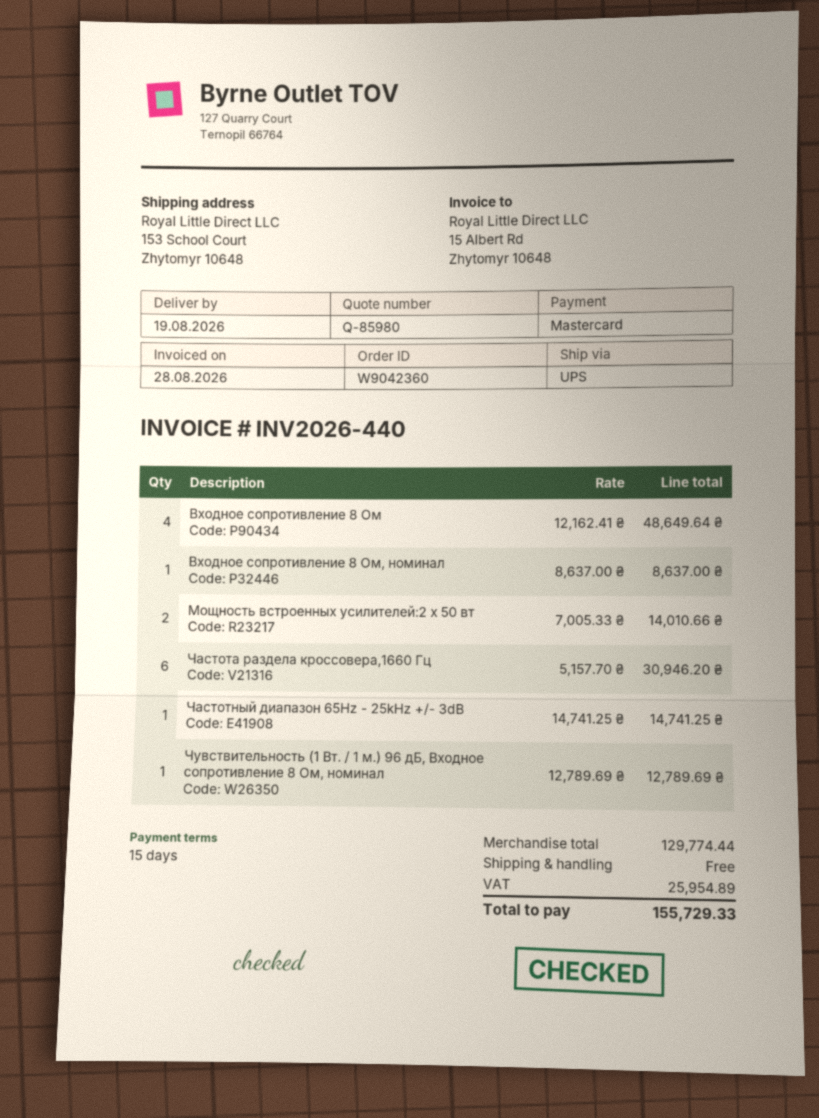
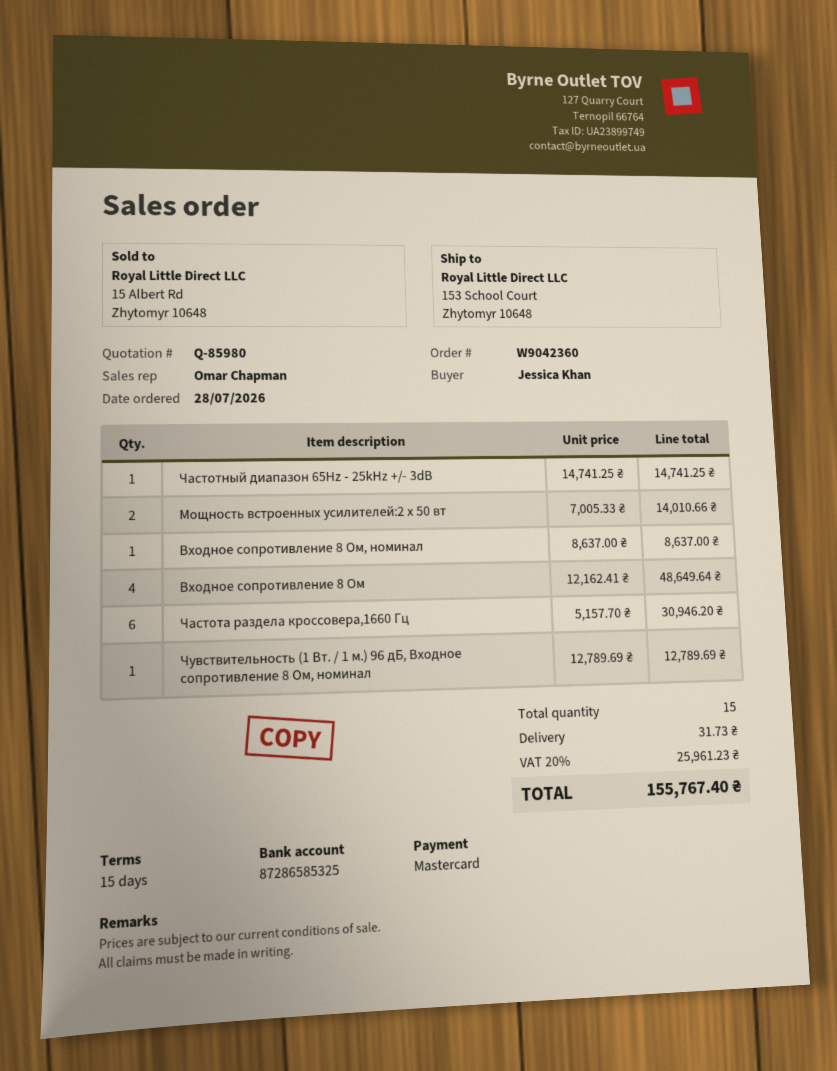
shipping: 0.00 -> 31.73
tax: 25954.89 -> 25961.23
total: 155729.33 -> 155767.40

